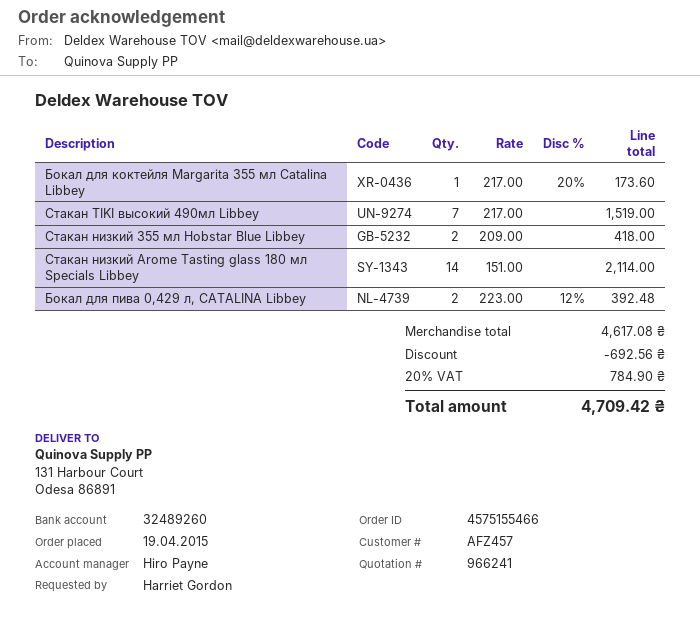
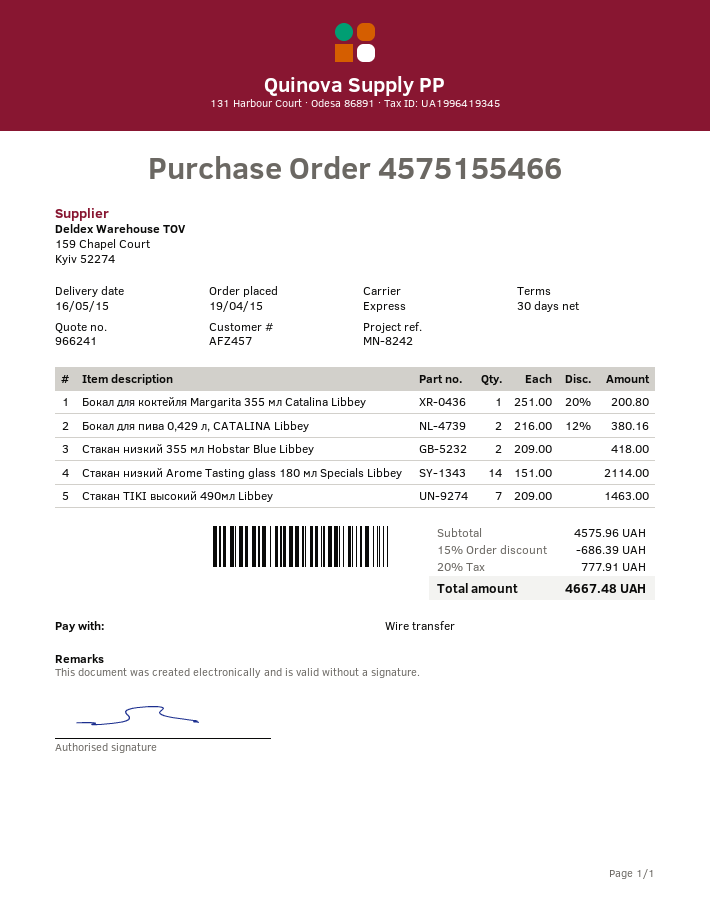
Бокал для коктейля Margarita 355 мл Catalina Libbey: 1 x 217.00 - 20% = 173.60 -> 1 x 251.00 - 20% = 200.80
Стакан TIKI высокий 490мл Libbey: 7 x 217.00 = 1519.00 -> 7 x 209.00 = 1463.00
Бокал для пива 0,429 л, CATALINA Libbey: 2 x 223.00 - 12% = 392.48 -> 2 x 216.00 - 12% = 380.16
subtotal: 4617.08 -> 4575.96
discount: 692.56 -> 686.39
tax: 20% = 784.90 -> 20% = 777.91
total: 4709.42 -> 4667.48

